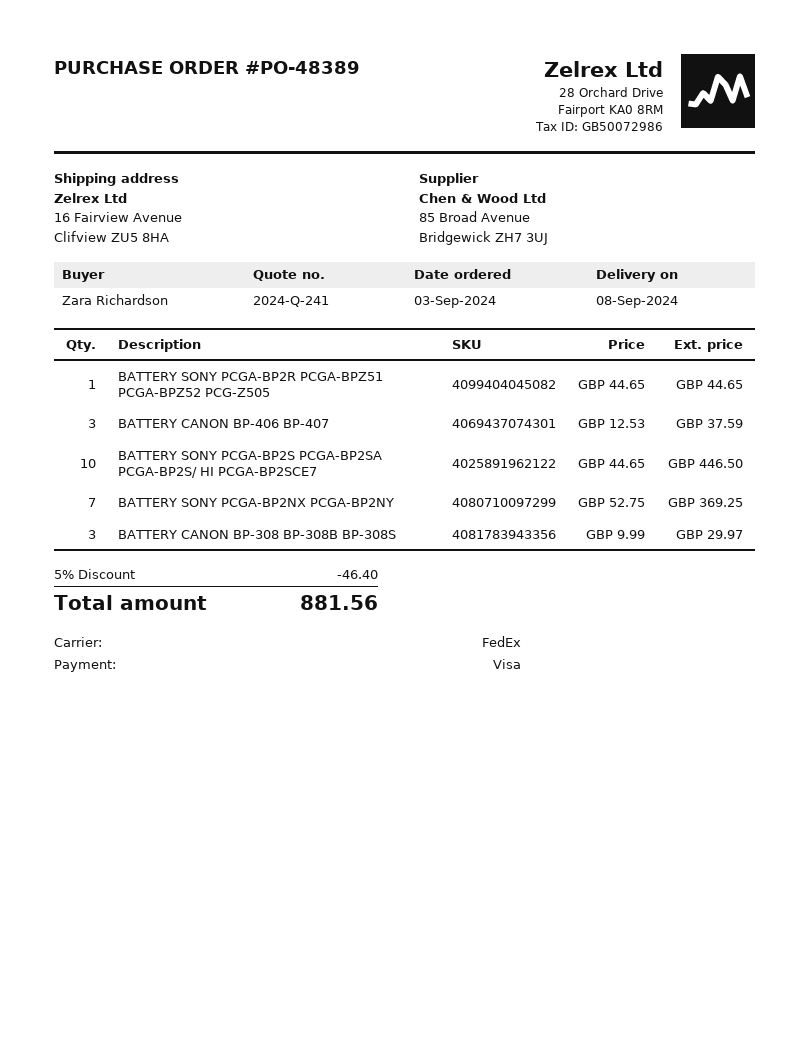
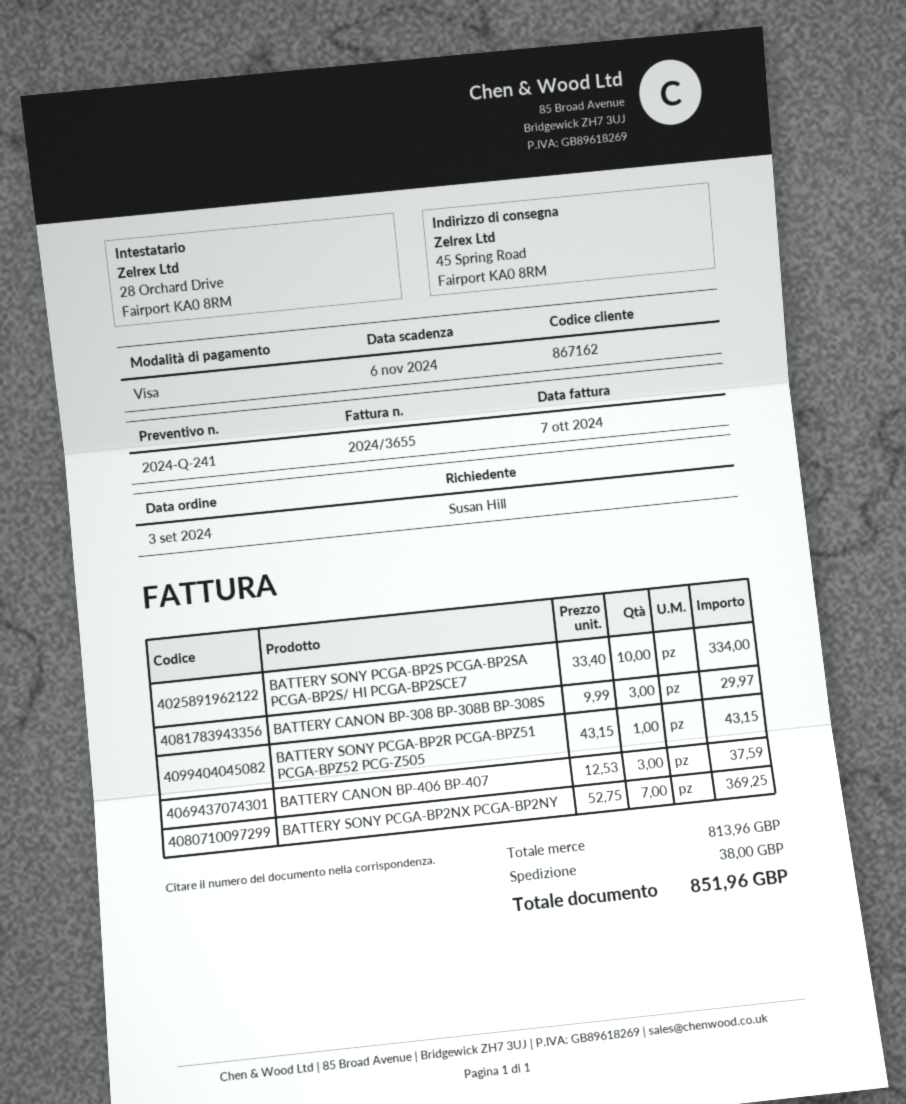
ordered by: Zara Richardson -> Susan Hill
ship to: 16 Fairview Avenue, Clifview ZU5 8HA -> 45 Spring Road, Fairport KA0 8RM
BATTERY SONY PCGA-BP2R PCGA-BPZ51 PCGA-BPZ52 PCG-Z505: 1 x 44.65 = 44.65 -> 1 x 43.15 = 43.15
BATTERY SONY PCGA-BP2S PCGA-BP2SA PCGA-BP2S/ HI PCGA-BP2SCE7: 10 x 44.65 = 446.50 -> 10 x 33.40 = 334.00
discount: 5% = 46.40 -> none
shipping: none -> 38.00
total: 881.56 -> 851.96

